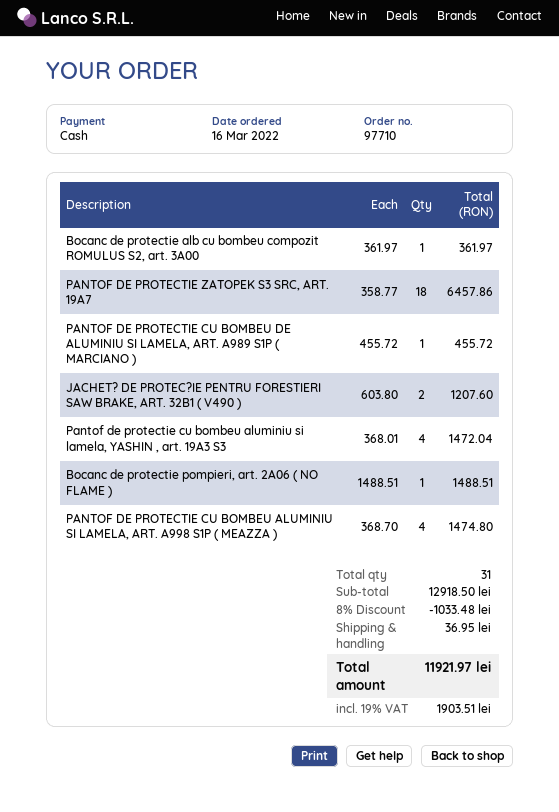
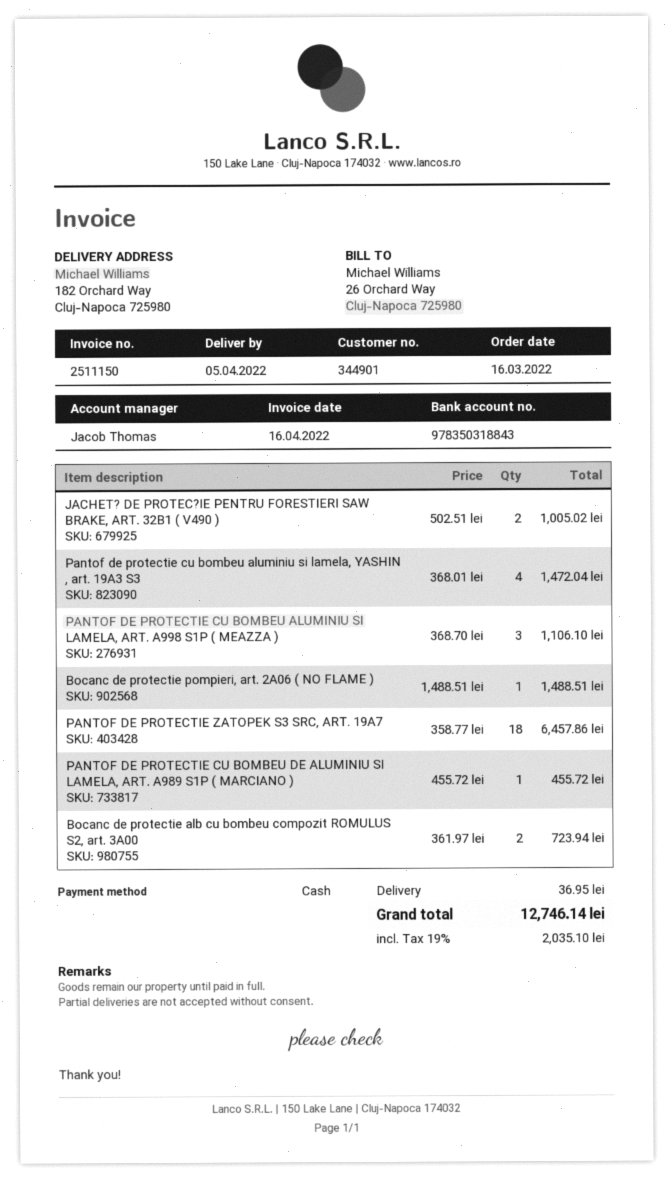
Bocanc de protectie alb cu bombeu compozit ROMULUS S2, art. 3A00: 1 x 361.97 = 361.97 -> 2 x 361.97 = 723.94
JACHET? DE PROTEC?IE PENTRU FORESTIERI SAW BRAKE, ART. 32B1 ( V490 ): 2 x 603.80 = 1207.60 -> 2 x 502.51 = 1005.02
PANTOF DE PROTECTIE CU BOMBEU ALUMINIU SI LAMELA, ART. A998 S1P ( MEAZZA ): 4 x 368.70 = 1474.80 -> 3 x 368.70 = 1106.10
discount: 8% = 1033.48 -> none
tax: 19% = 1903.51 -> 19% = 2035.10
total: 11921.97 -> 12746.14

